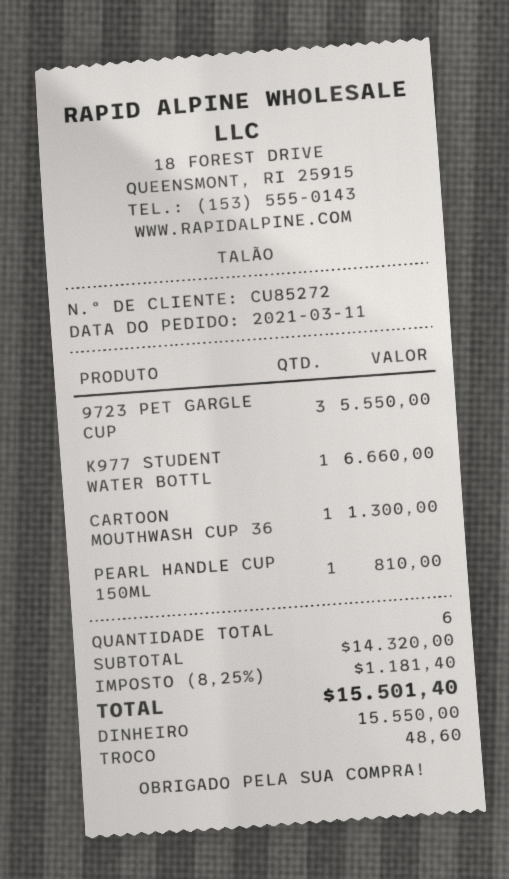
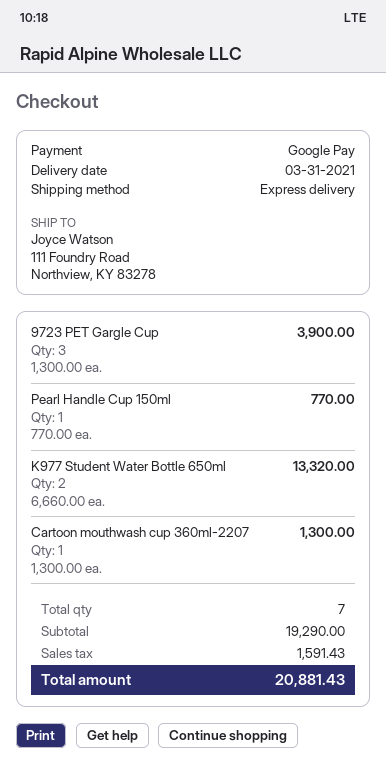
payment method: cash -> Google Pay
9723 PET GARGLE CUP: 3 for 5550.00 -> 3 for 3900.00
K977 STUDENT WATER BOTTL: 1 for 6660.00 -> 2 for 13320.00
PEARL HANDLE CUP 150ML: 1 for 810.00 -> 1 for 770.00
total quantity: 6 -> 7
subtotal: 14320.00 -> 19290.00
tax: 1181.40 -> 1591.43
total: 15501.40 -> 20881.43

